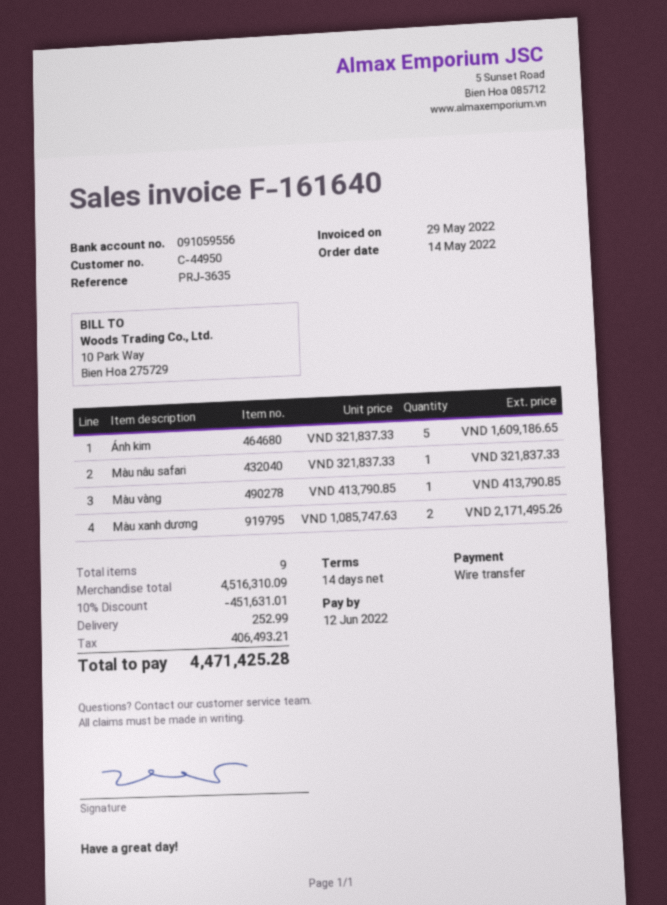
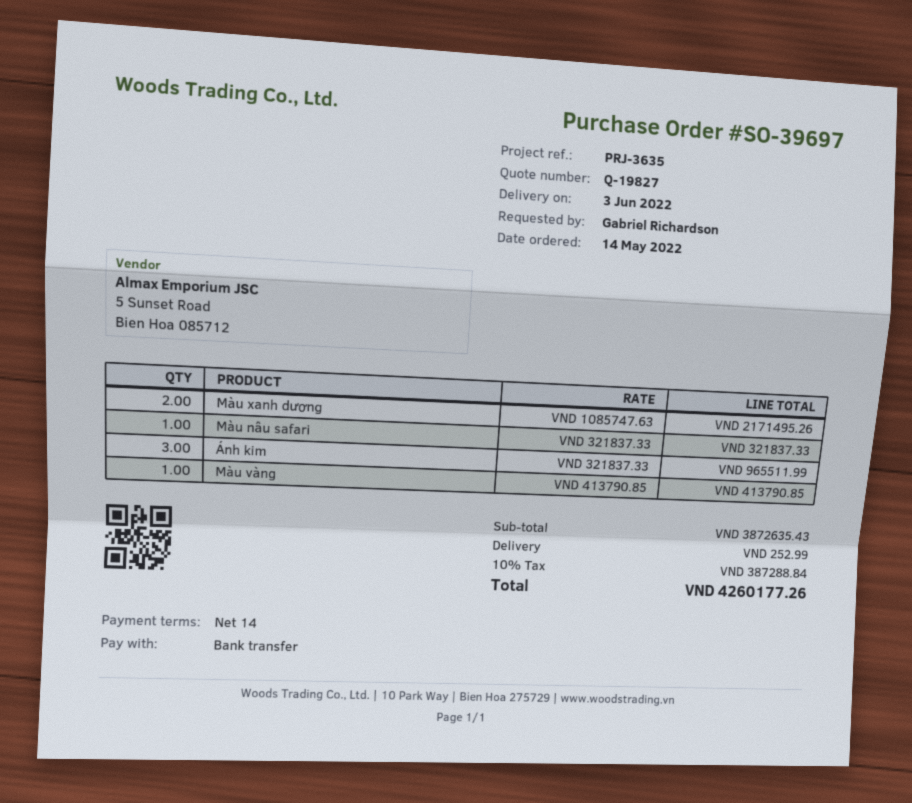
Ánh kim: 5 x 321837.33 = 1609186.65 -> 3 x 321837.33 = 965511.99
subtotal: 4516310.09 -> 3872635.43
discount: 10% = 451631.01 -> none
tax: 406493.21 -> 387288.84
total: 4471425.28 -> 4260177.26

